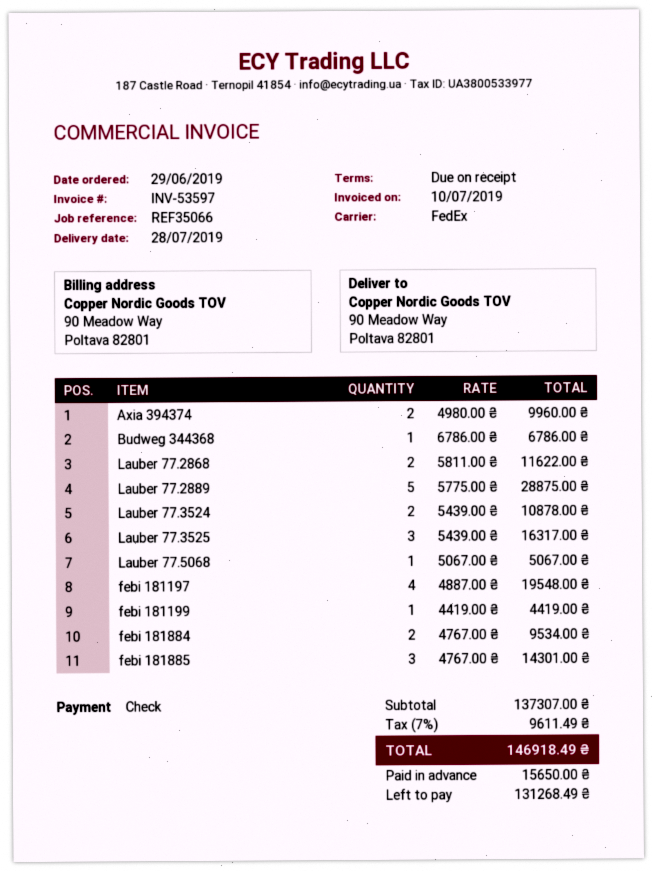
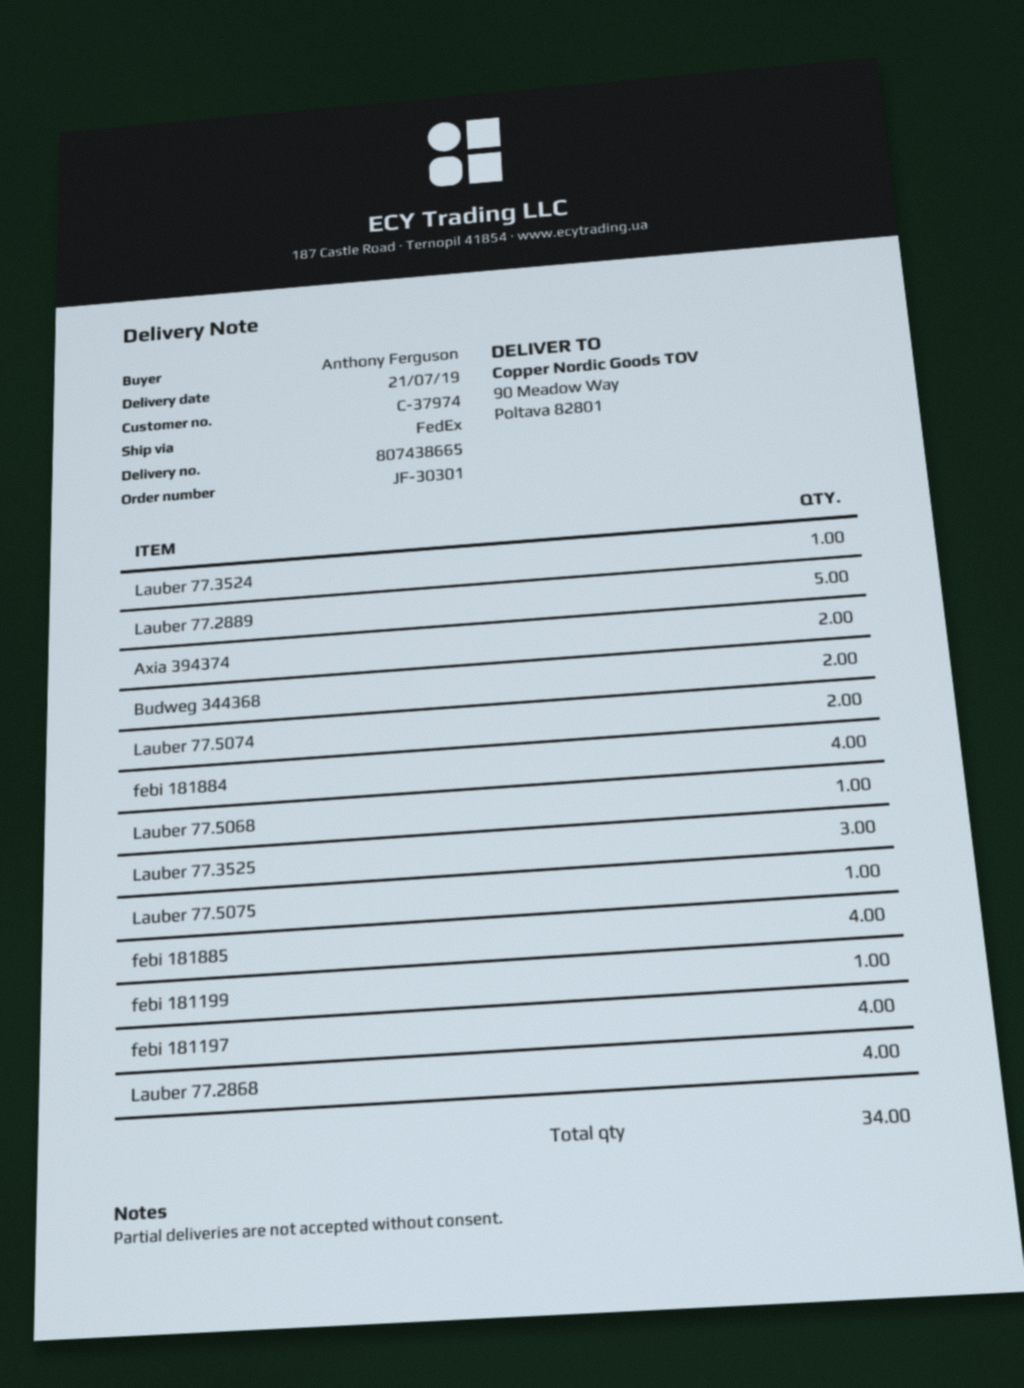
delivery date: 2019-07-28 -> 2019-07-21
Budweg 344368: 1 -> 2
Lauber 77.2868: 2 -> 4
Lauber 77.3524: 2 -> 1
febi 181884: 2 -> 4
febi 181885: 3 -> 4
Lauber 77.5074: none -> 2
Lauber 77.5075: none -> 1

